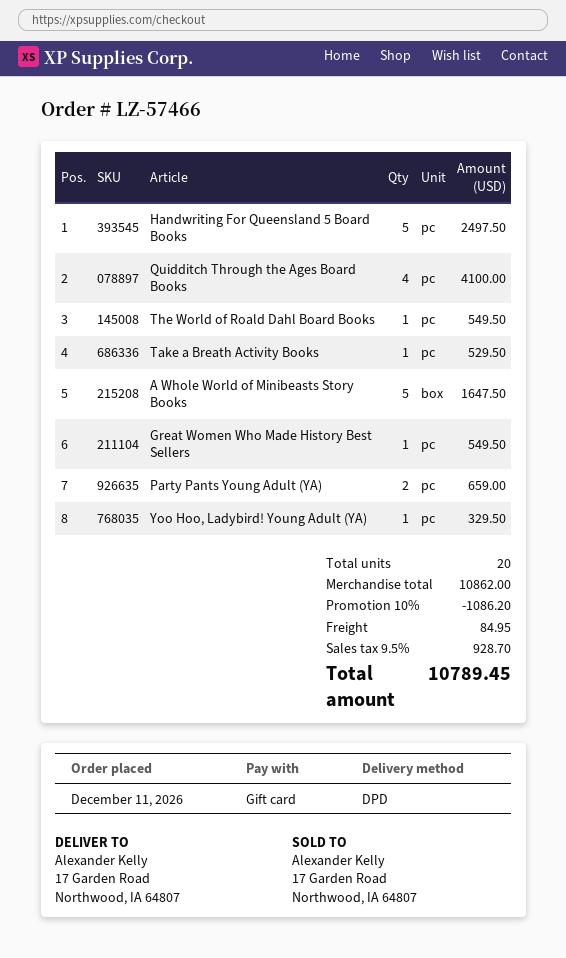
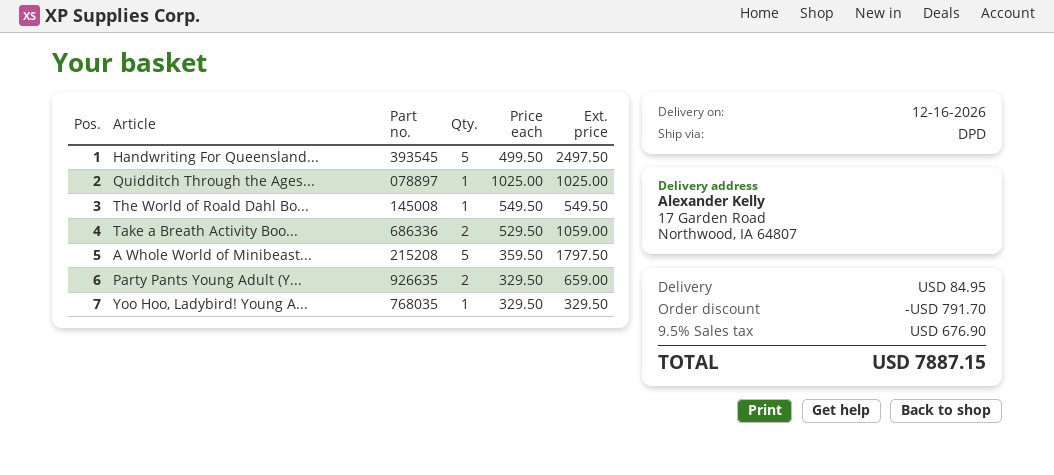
Quidditch Through the Ages Board Books: 4 for 4100.00 -> 1 for 1025.00
Take a Breath Activity Books: 1 for 529.50 -> 2 for 1059.00
A Whole World of Minibeasts Story Books: 5 for 1647.50 -> 5 for 1797.50
Great Women Who Made History Best Sellers: 1 for 549.50 -> none
discount: 1086.20 -> 791.70
tax: 9.5% = 928.70 -> 9.5% = 676.90
total: 10789.45 -> 7887.15

